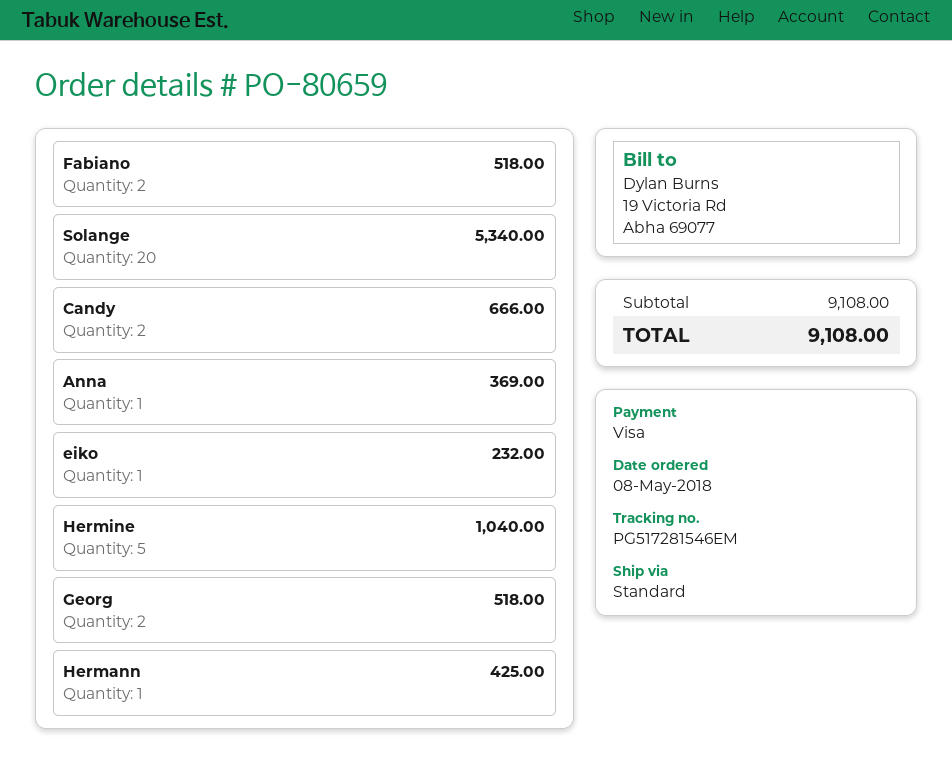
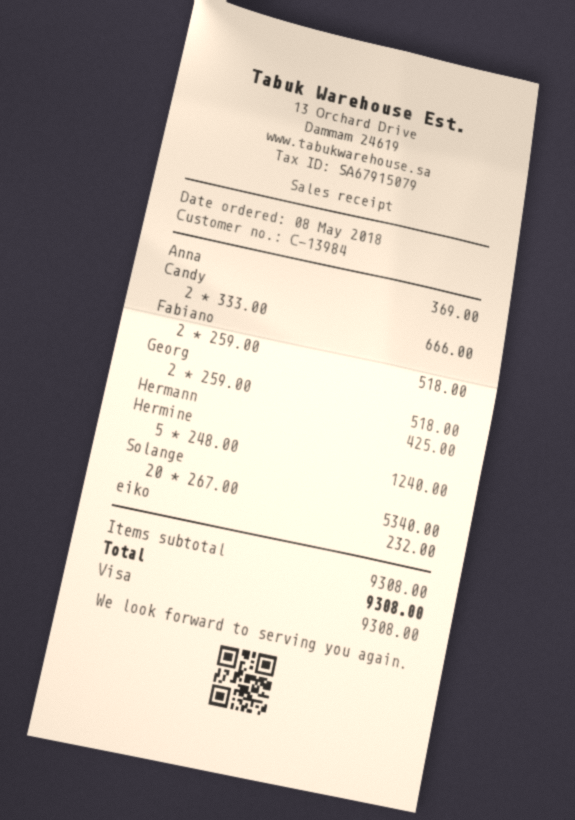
Hermine: 5 for 1040.00 -> 5 for 1240.00
subtotal: 9108.00 -> 9308.00
total: 9108.00 -> 9308.00

